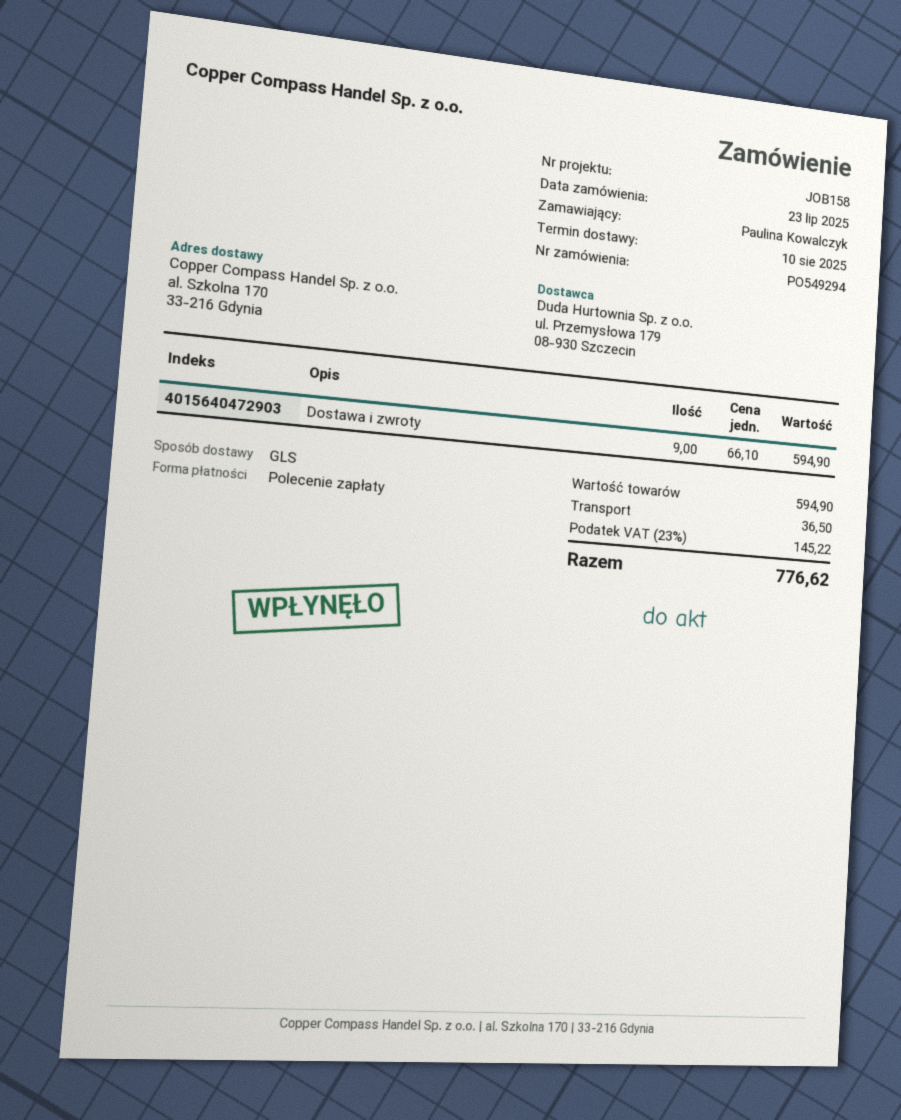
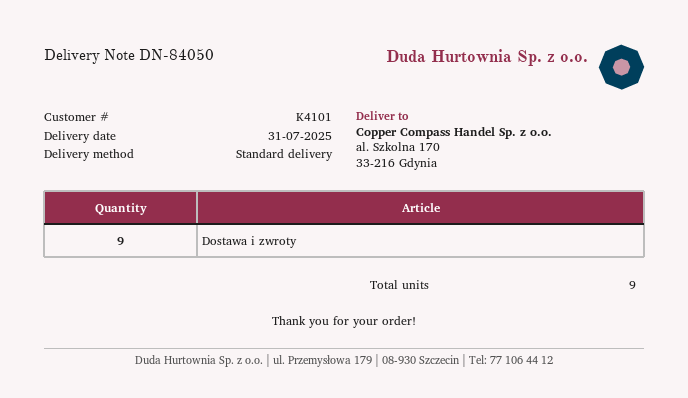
delivery date: 2025-08-10 -> 2025-07-31
shipping method: GLS -> standard

